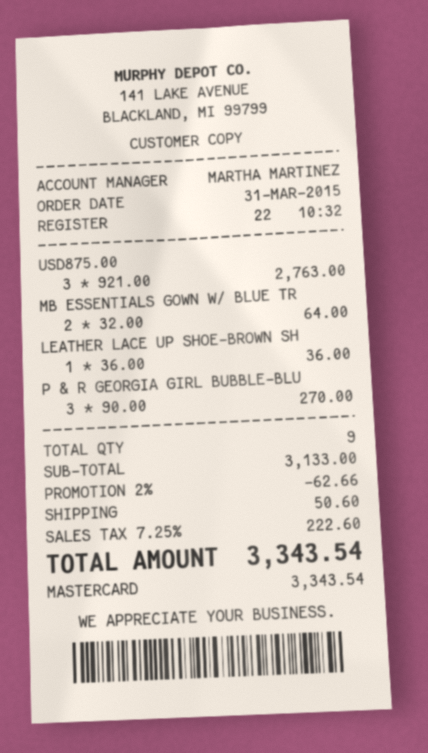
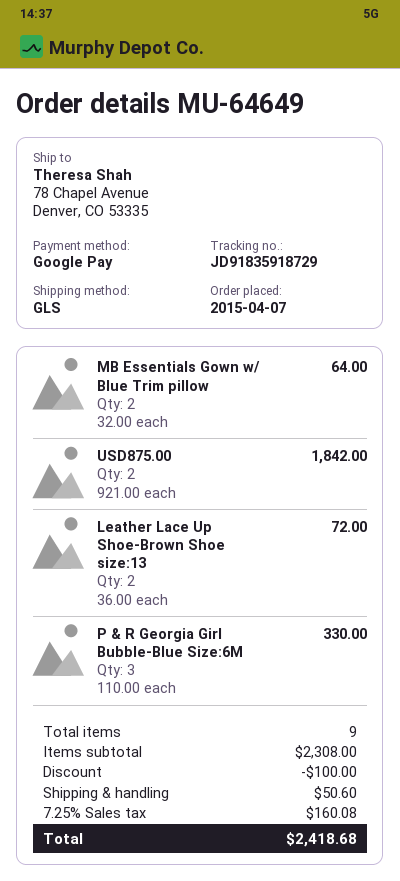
order date: 2015-03-31 -> 2015-04-07
payment method: Mastercard -> Google Pay
USD875.00: 3 x 921.00 = 2763.00 -> 2 x 921.00 = 1842.00
LEATHER LACE UP SHOE-BROWN SH: 1 x 36.00 = 36.00 -> 2 x 36.00 = 72.00
P & R GEORGIA GIRL BUBBLE-BLU: 3 x 90.00 = 270.00 -> 3 x 110.00 = 330.00
subtotal: 3133.00 -> 2308.00
discount: 62.66 -> 100.00
tax: 7.25% = 222.60 -> 7.25% = 160.08
total: 3343.54 -> 2418.68

